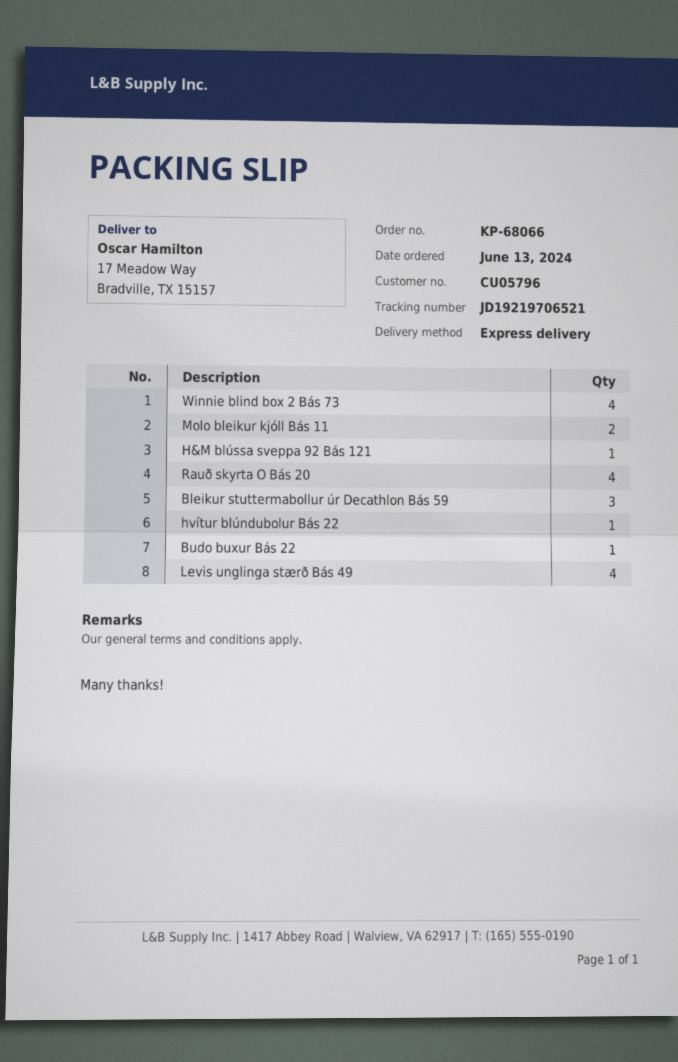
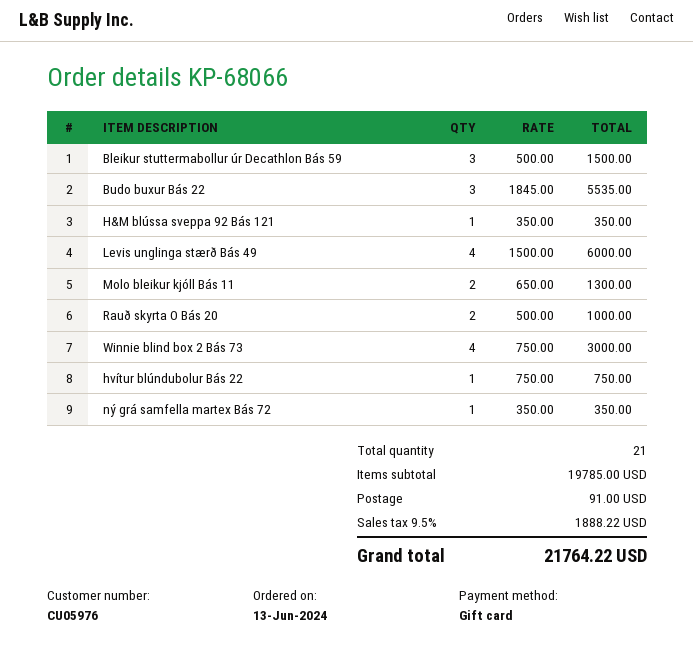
customer number: CU05796 -> CU05976
Rauð skyrta O Bás 20: 4 -> 2
Budo buxur Bás 22: 1 -> 3
ný grá samfella martex Bás 72: none -> 1

